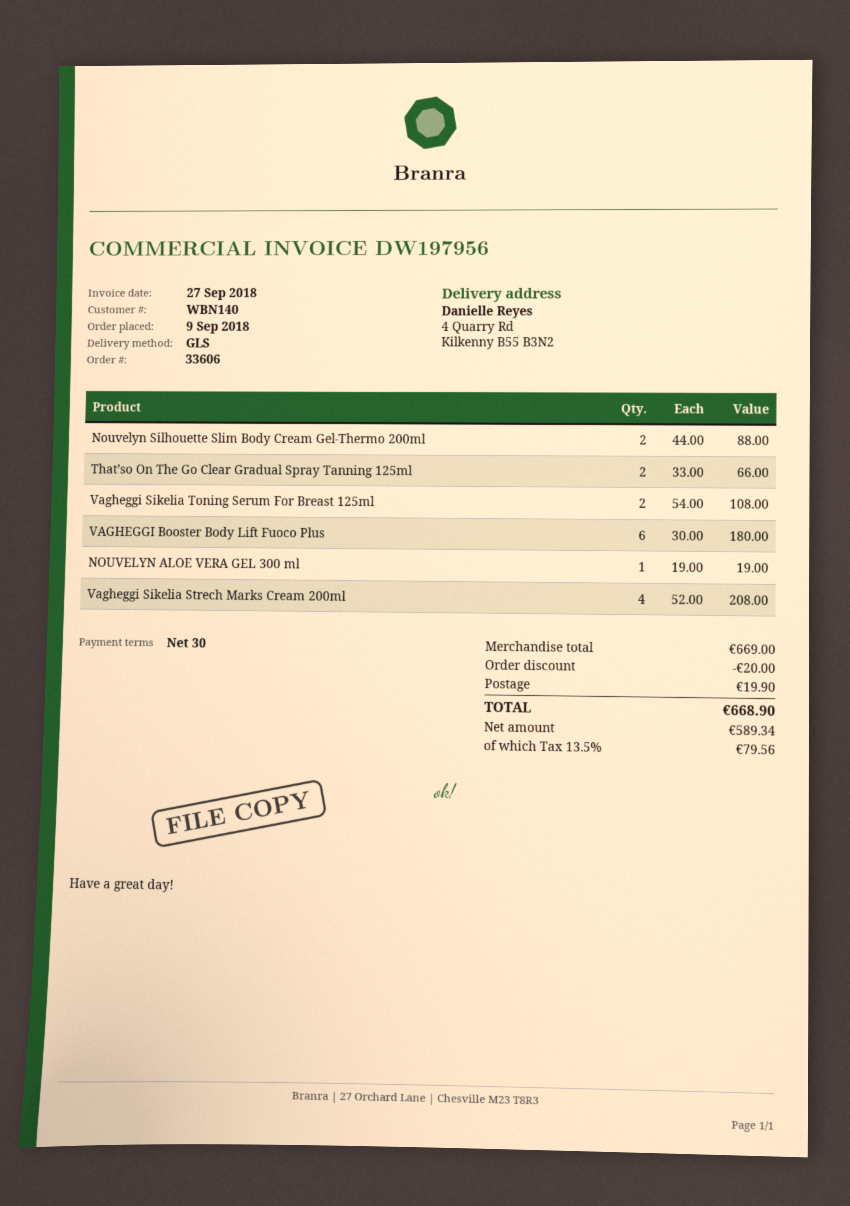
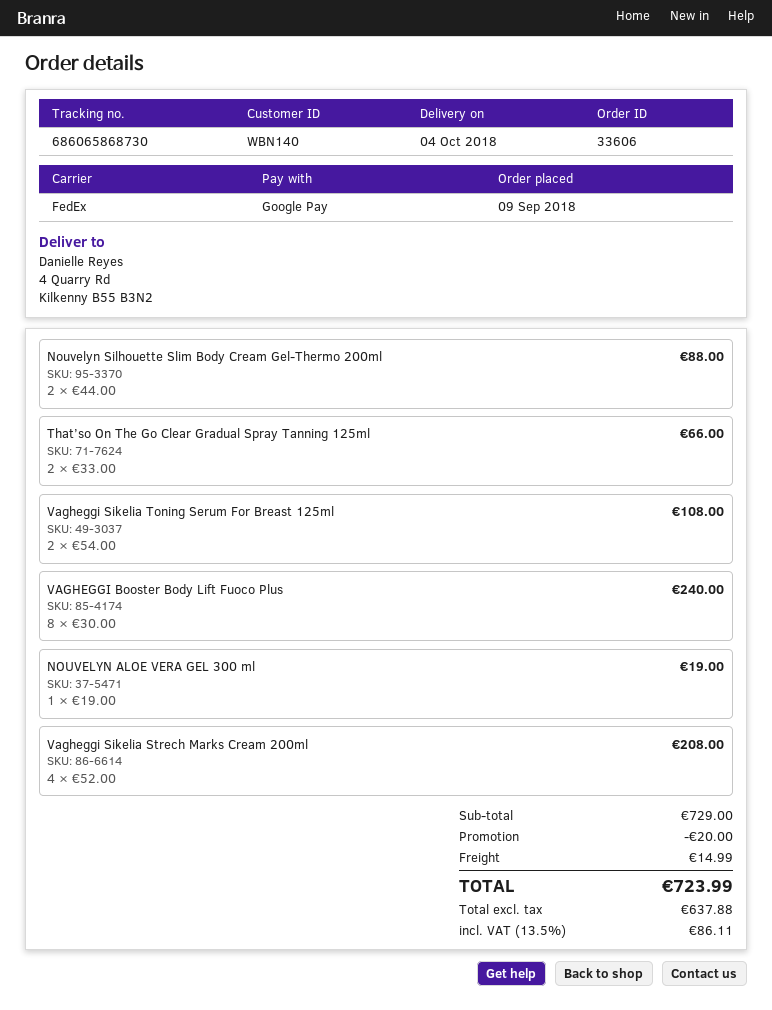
shipping method: GLS -> FedEx
VAGHEGGI Booster Body Lift Fuoco Plus: 6 x 30.00 = 180.00 -> 8 x 30.00 = 240.00
subtotal: 669.00 -> 729.00
shipping: 19.90 -> 14.99
net: 589.34 -> 637.88
tax: 13.5% = 79.56 -> 13.5% = 86.11
total: 668.90 -> 723.99

